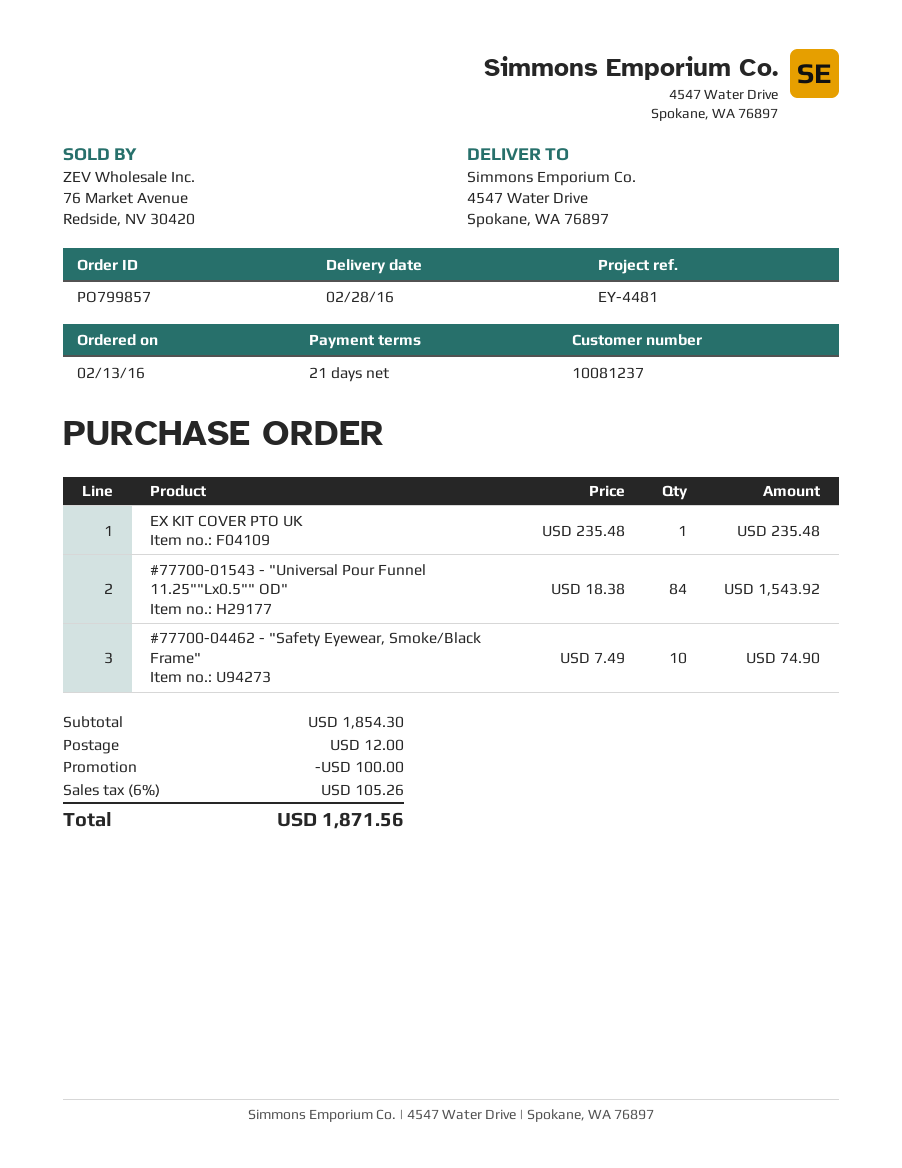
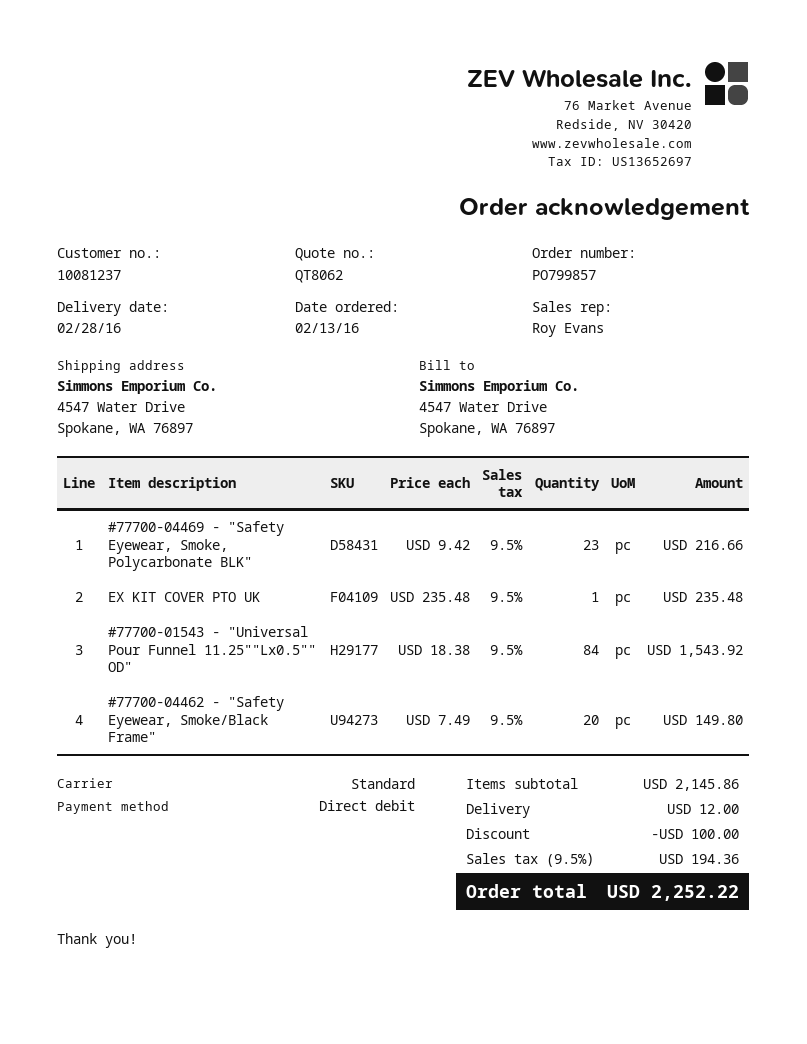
#77700-04462 - "Safety Eyewear, Smoke/Black Frame": 10 x 7.49 = 74.90 -> 20 x 7.49 = 149.80
#77700-04469 - "Safety Eyewear, Smoke, Polycarbonate BLK": none -> 23 x 9.42 = 216.66
subtotal: 1854.30 -> 2145.86
tax: 6% = 105.26 -> 9.5% = 194.36
total: 1871.56 -> 2252.22

